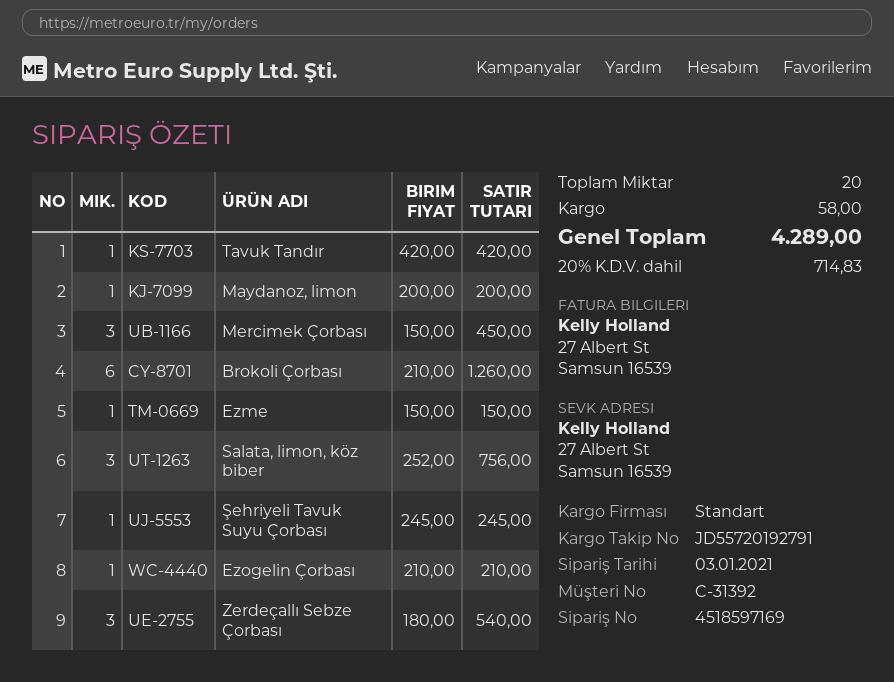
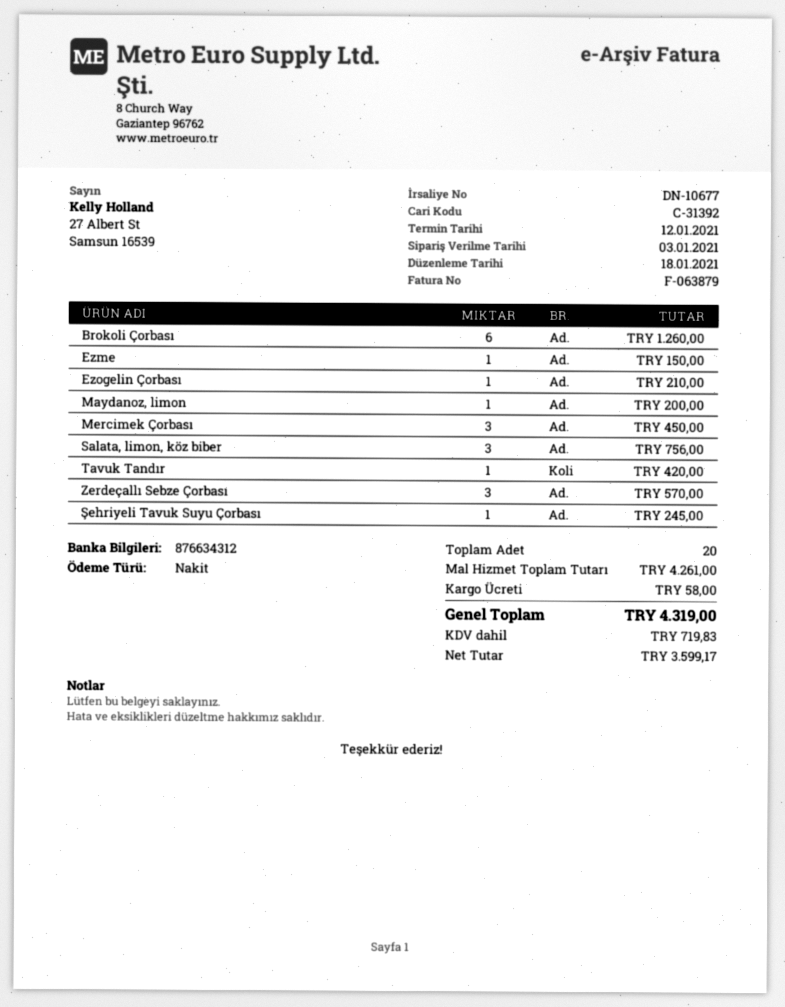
Zerdeçallı Sebze Çorbası: 3 for 540.00 -> 3 for 570.00
tax: 714.83 -> 719.83
total: 4289.00 -> 4319.00

